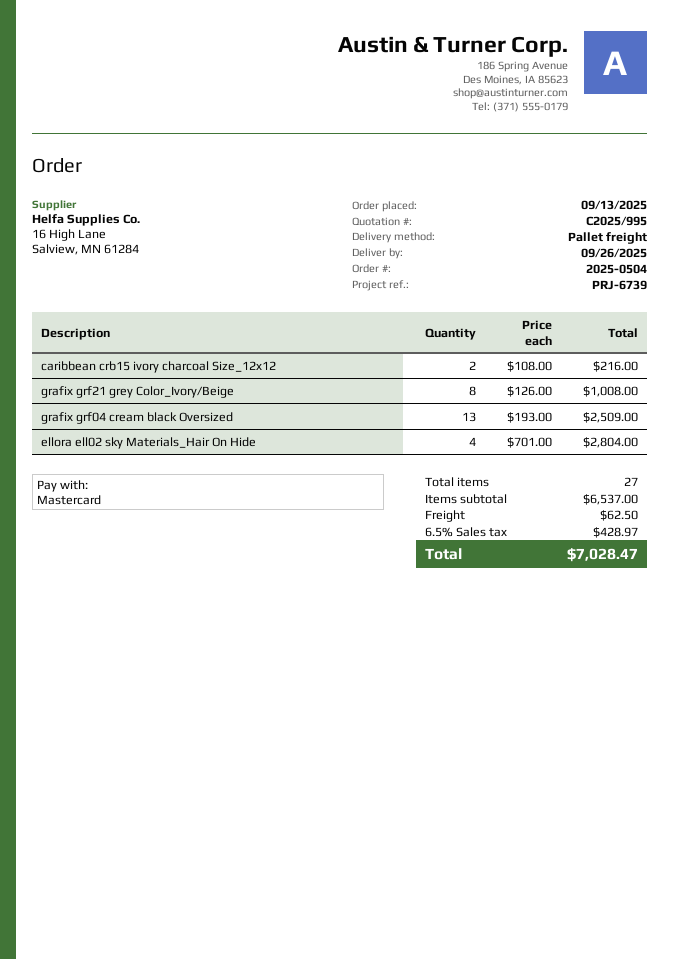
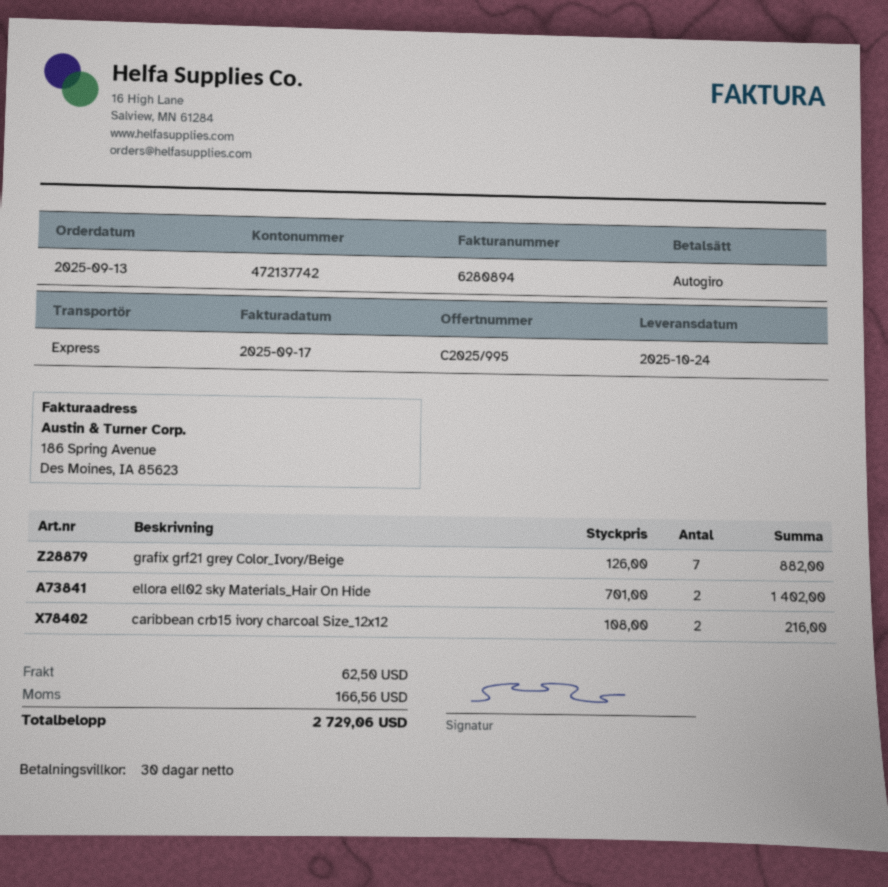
delivery date: 2025-09-26 -> 2025-10-24
payment method: Mastercard -> direct debit
shipping method: pallet freight -> express
grafix grf21 grey Color_Ivory/Beige: 8 x 126.00 = 1008.00 -> 7 x 126.00 = 882.00
grafix grf04 cream black Oversized: 13 x 193.00 = 2509.00 -> none
ellora ell02 sky Materials_Hair On Hide: 4 x 701.00 = 2804.00 -> 2 x 701.00 = 1402.00
tax: 428.97 -> 166.56
total: 7028.47 -> 2729.06

